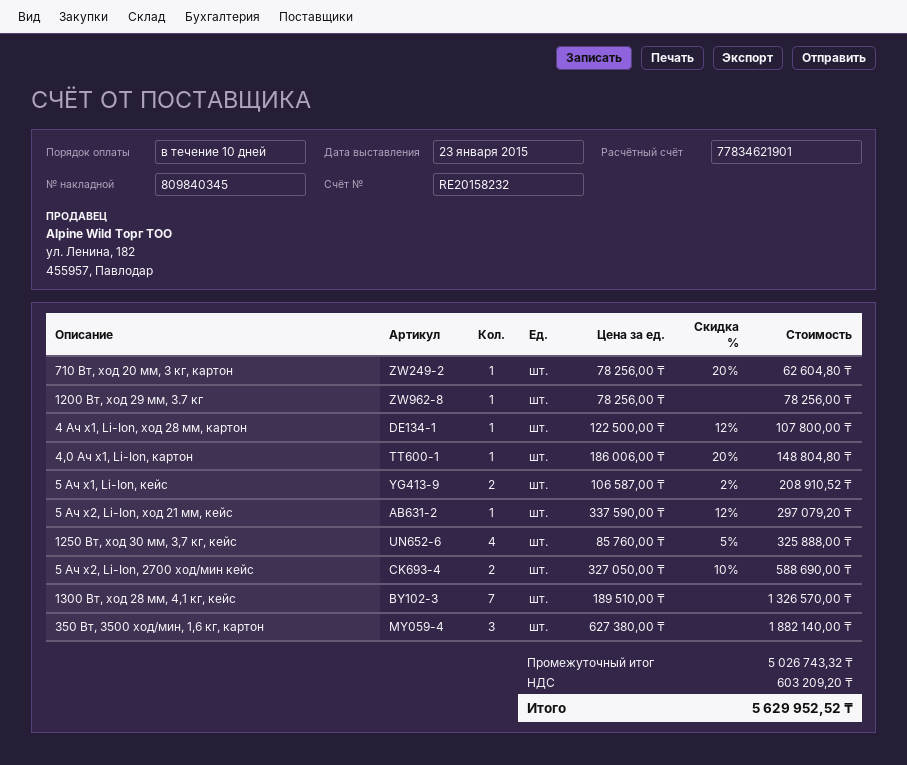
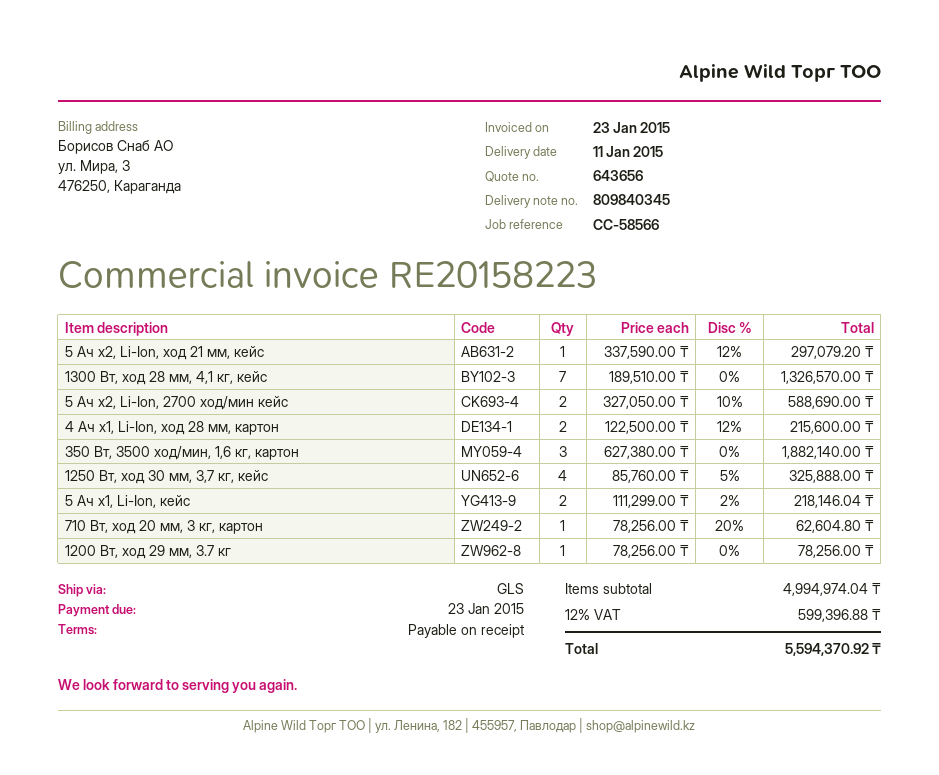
invoice number: RE20158232 -> RE20158223
payment terms: 10 days -> on receipt
4 Ач x1, Li-Ion, ход 28 мм, картон: 1 x 122500.00 - 12% = 107800.00 -> 2 x 122500.00 - 12% = 215600.00
4,0 Ач x1, Li-Ion, картон: 1 x 186006.00 - 20% = 148804.80 -> none
5 Ач x1, Li-Ion, кейс: 2 x 106587.00 - 2% = 208910.52 -> 2 x 111299.00 - 2% = 218146.04
subtotal: 5026743.32 -> 4994974.04
tax: 603209.20 -> 599396.88
total: 5629952.52 -> 5594370.92

